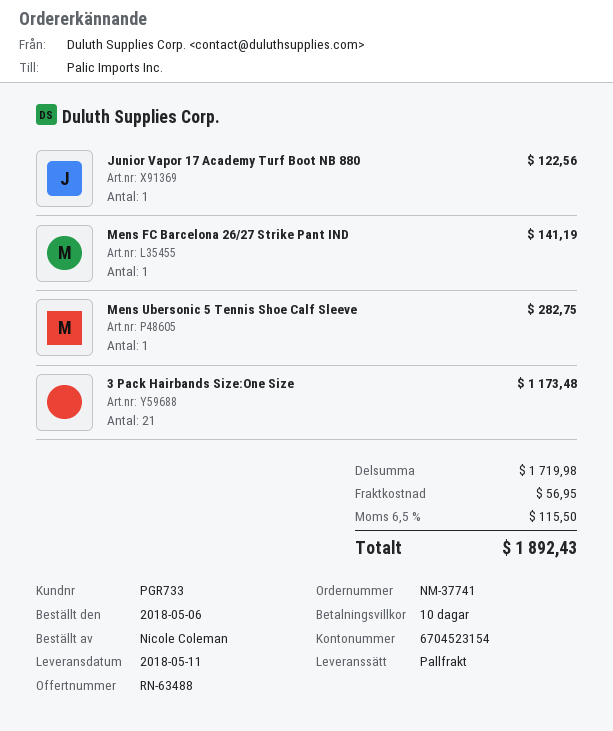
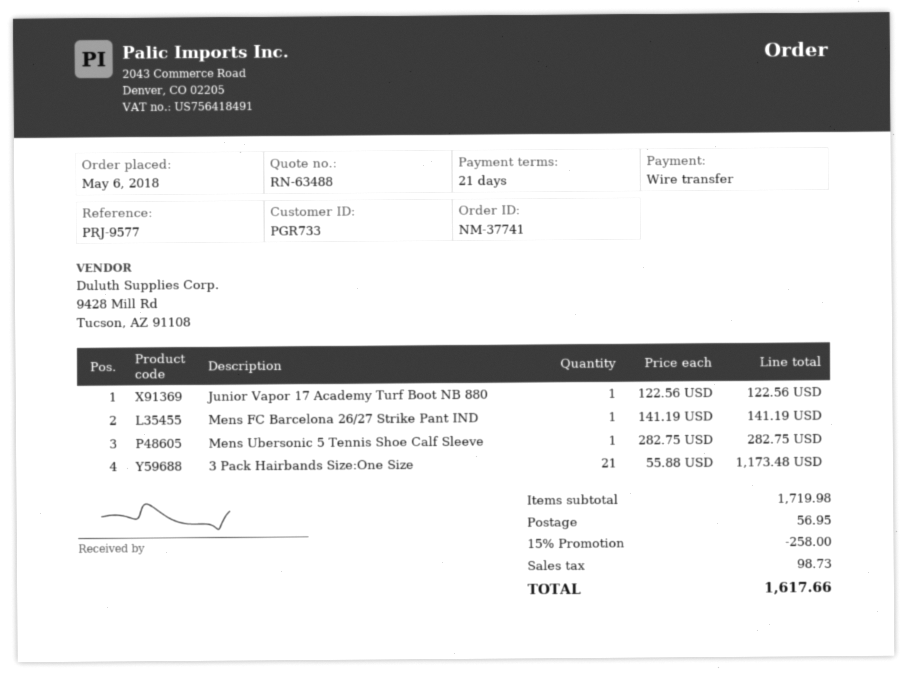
payment terms: 10 days -> 21 days
discount: none -> 15% = 258.00
tax: 115.50 -> 98.73
total: 1892.43 -> 1617.66

